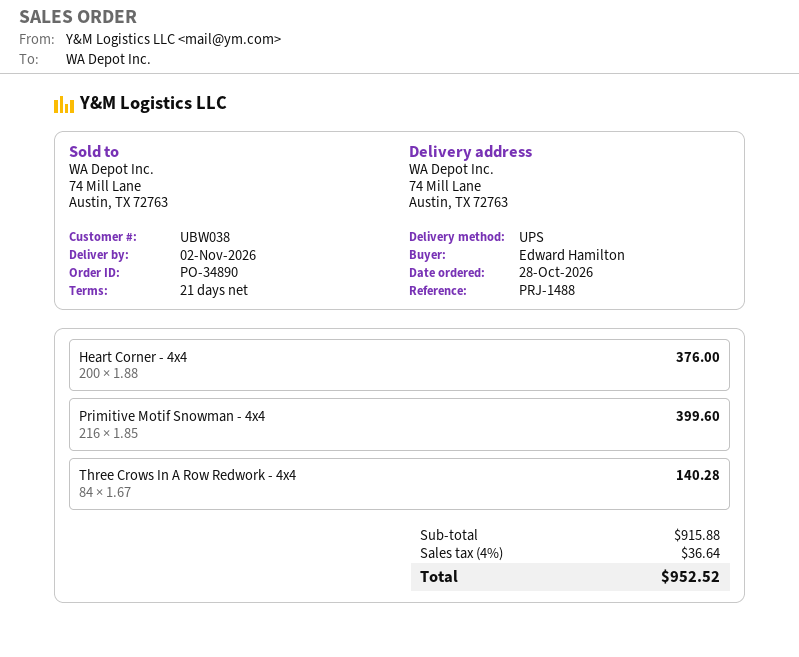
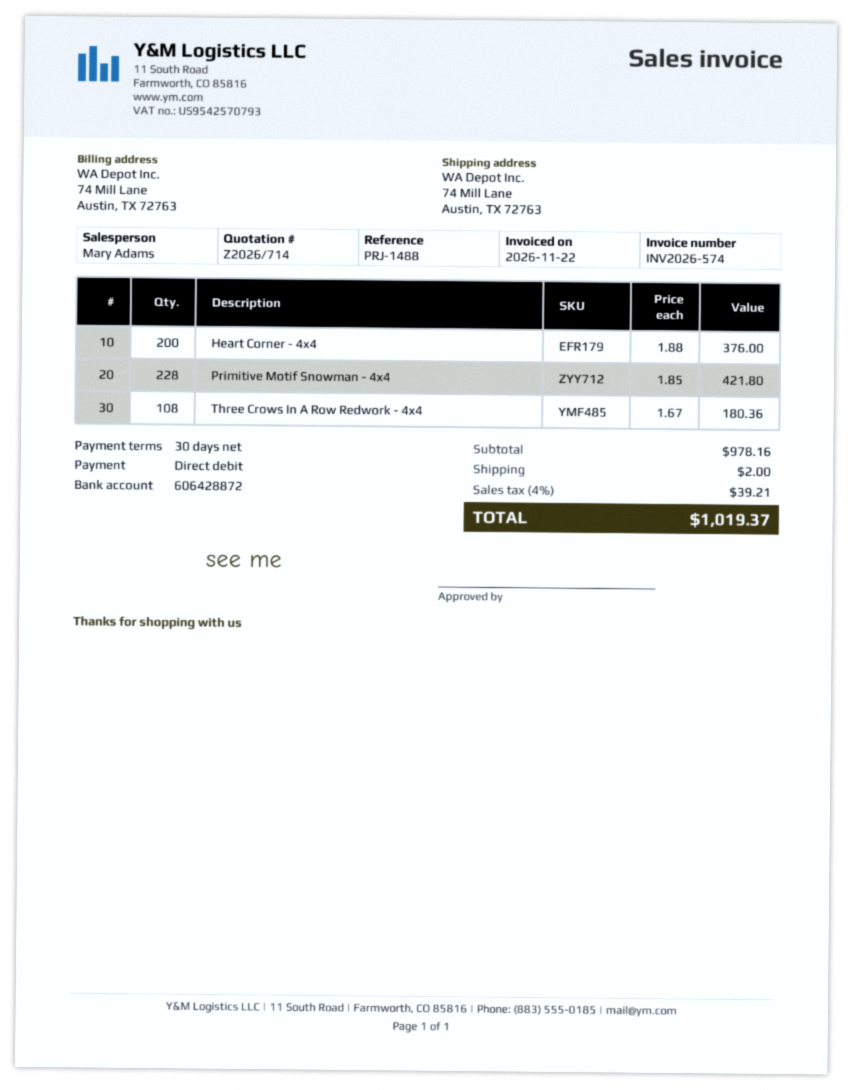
payment terms: 21 days -> 30 days
Primitive Motif Snowman - 4x4: 216 x 1.85 = 399.60 -> 228 x 1.85 = 421.80
Three Crows In A Row Redwork - 4x4: 84 x 1.67 = 140.28 -> 108 x 1.67 = 180.36
subtotal: 915.88 -> 978.16
shipping: none -> 2.00
tax: 4% = 36.64 -> 4% = 39.21
total: 952.52 -> 1019.37

